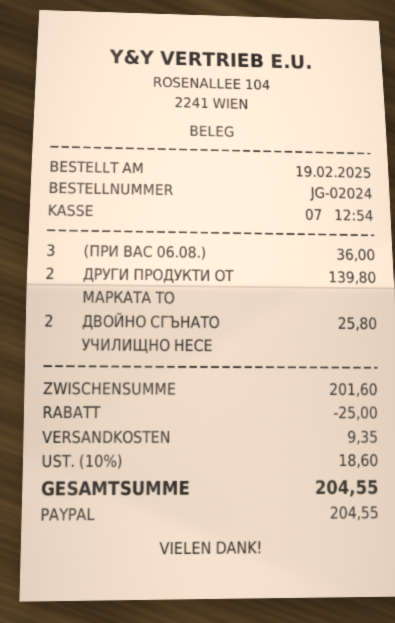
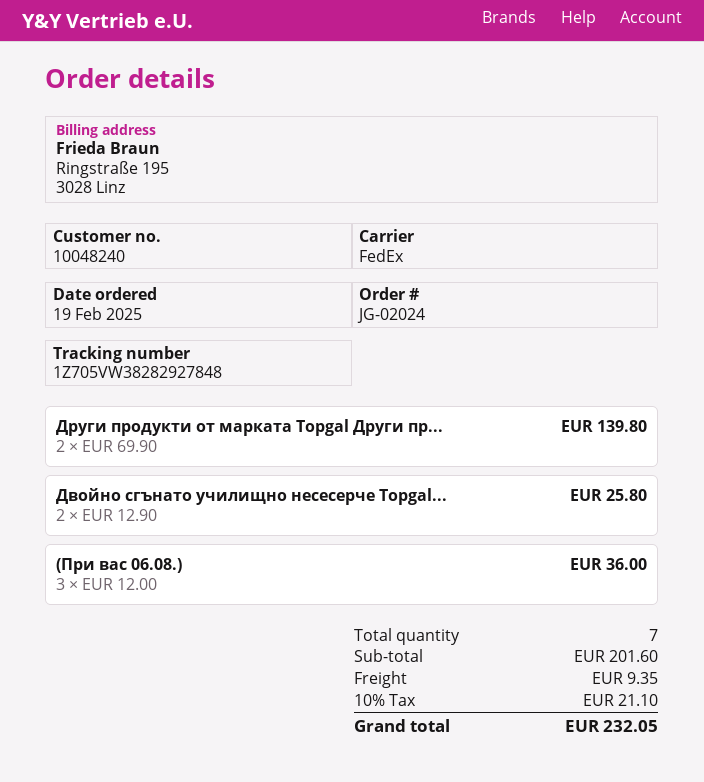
discount: 25.00 -> none
tax: 10% = 18.60 -> 10% = 21.10
total: 204.55 -> 232.05

